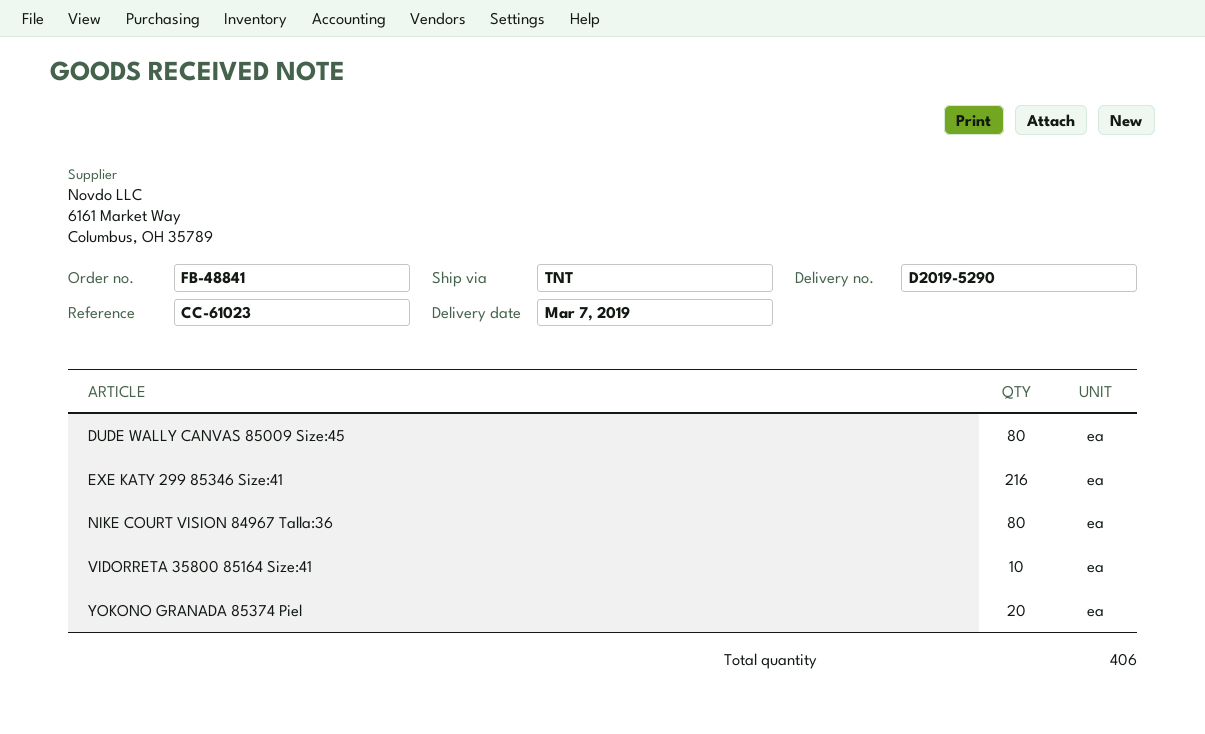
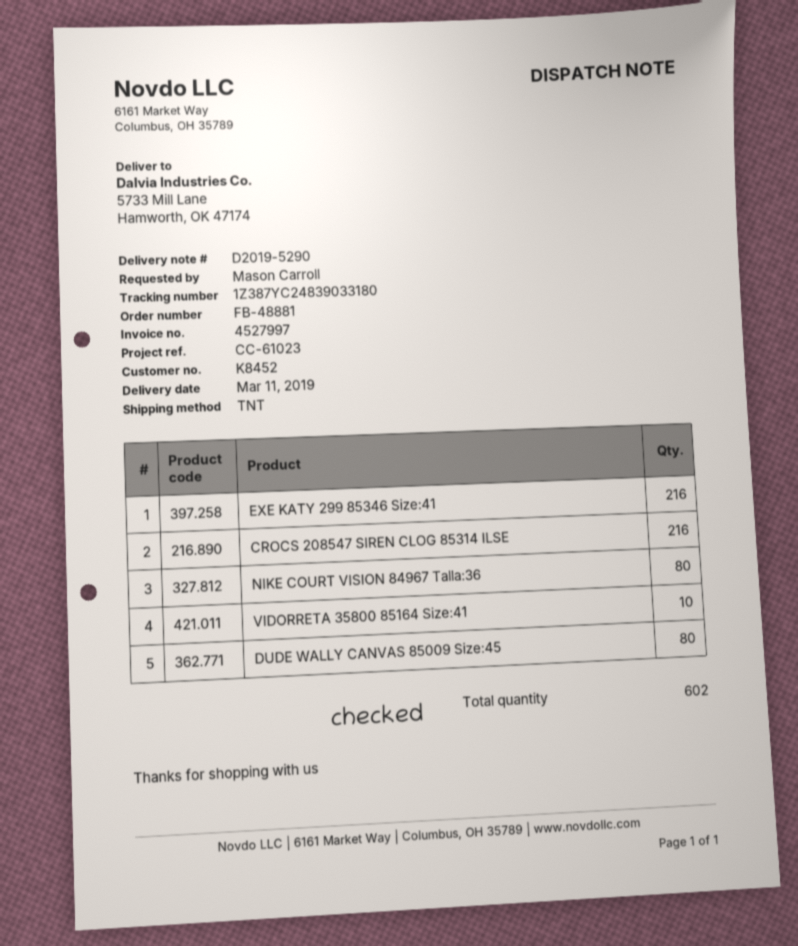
order number: FB-48841 -> FB-48881
delivery date: 2019-03-07 -> 2019-03-11
YOKONO GRANADA 85374 Piel: 20 -> none
CROCS 208547 SIREN CLOG 85314 ILSE: none -> 216
total quantity: 406 -> 602

